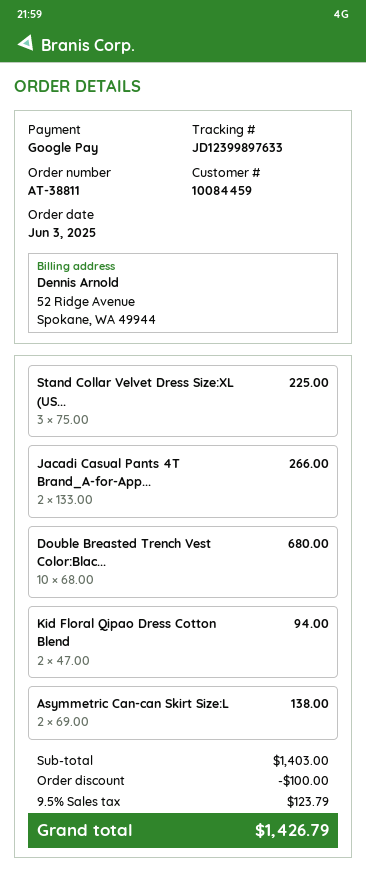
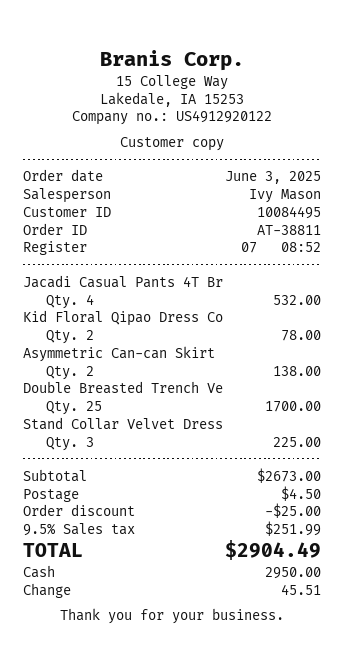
customer number: 10084459 -> 10084495
payment method: Google Pay -> cash
Jacadi Casual Pants 4T Brand_A-for-App...: 2 for 266.00 -> 4 for 532.00
Double Breasted Trench Vest Color:Blac...: 10 for 680.00 -> 25 for 1700.00
Kid Floral Qipao Dress Cotton Blend: 2 for 94.00 -> 2 for 78.00
subtotal: 1403.00 -> 2673.00
discount: 100.00 -> 25.00
shipping: none -> 4.50
tax: 9.5% = 123.79 -> 9.5% = 251.99
total: 1426.79 -> 2904.49

